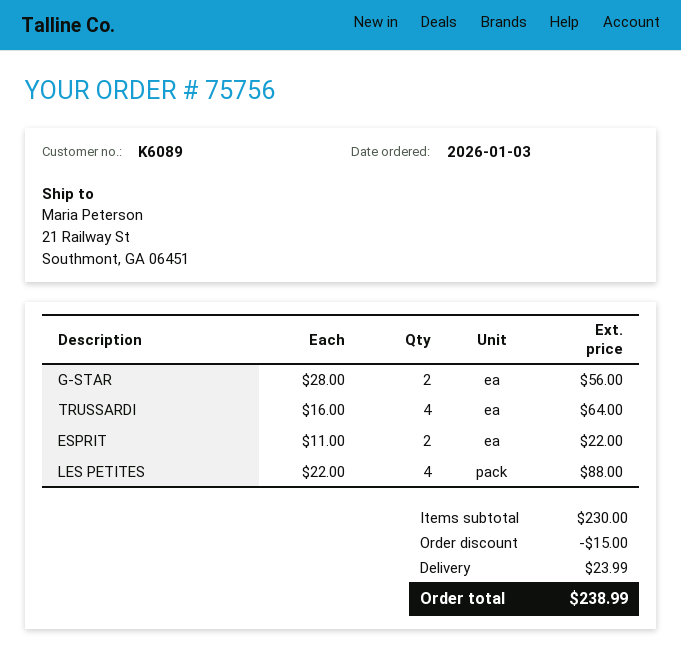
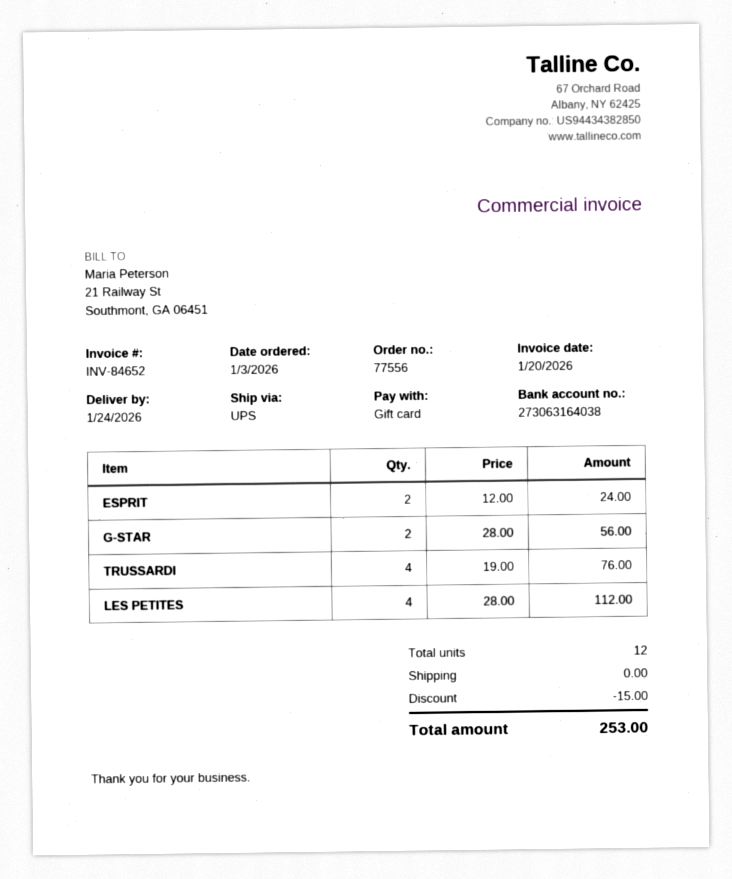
order number: 75756 -> 77556
TRUSSARDI: 4 x 16.00 = 64.00 -> 4 x 19.00 = 76.00
ESPRIT: 2 x 11.00 = 22.00 -> 2 x 12.00 = 24.00
LES PETITES: 4 x 22.00 = 88.00 -> 4 x 28.00 = 112.00
shipping: 23.99 -> 0.00
total: 238.99 -> 253.00

